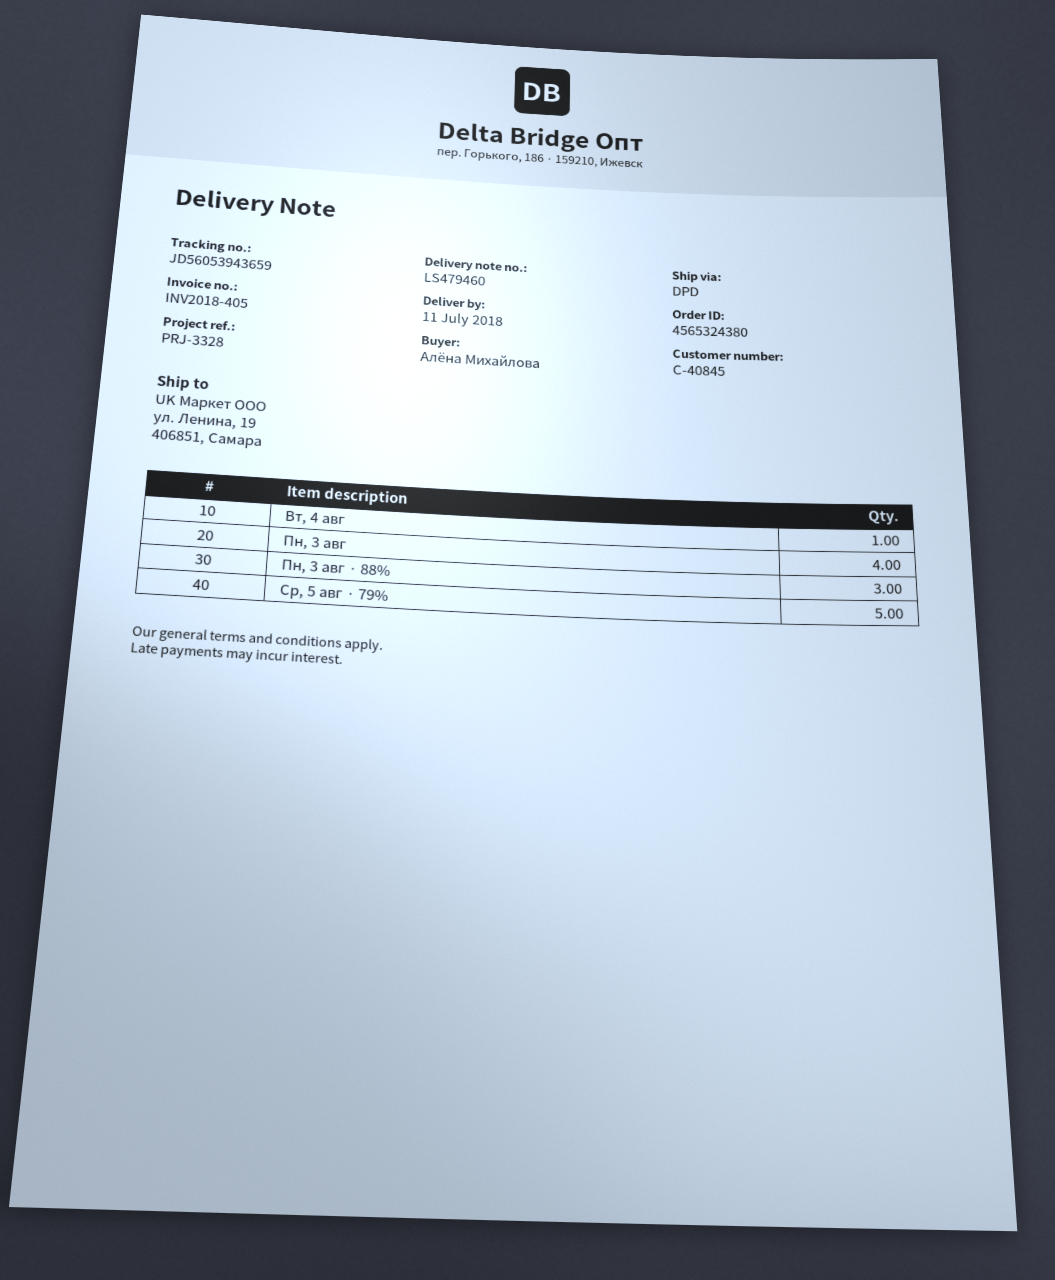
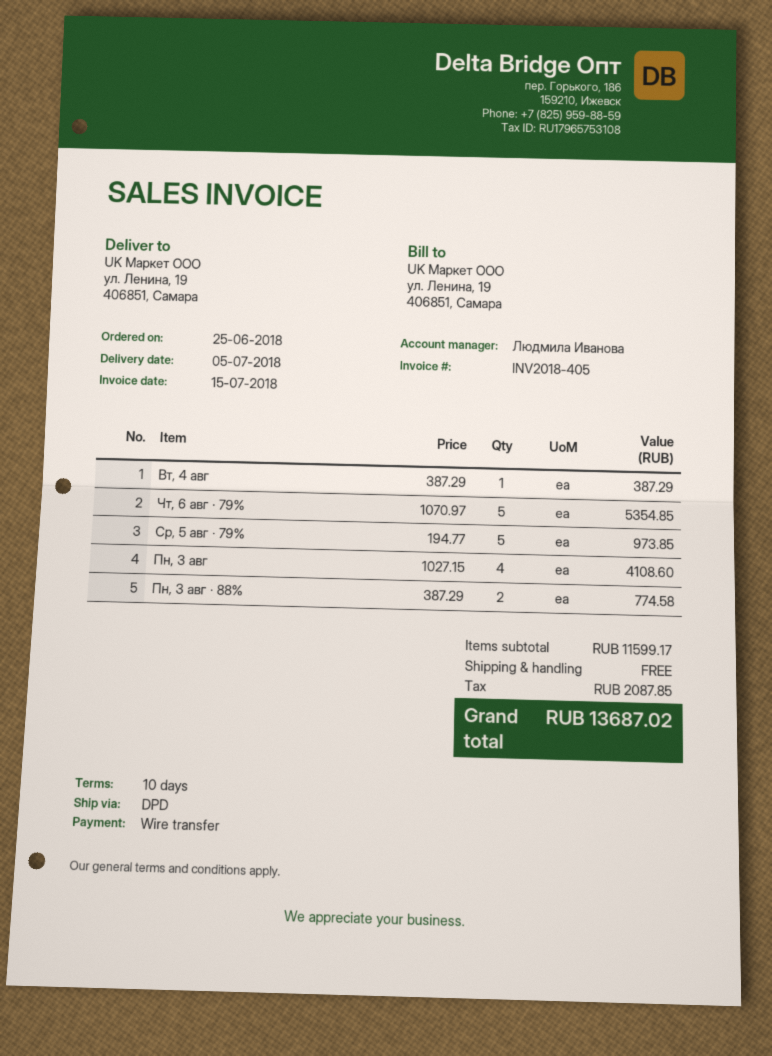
delivery date: 2018-07-11 -> 2018-07-05
Пн, 3 авг · 88%: 3 -> 2
Чт, 6 авг · 79%: none -> 5

